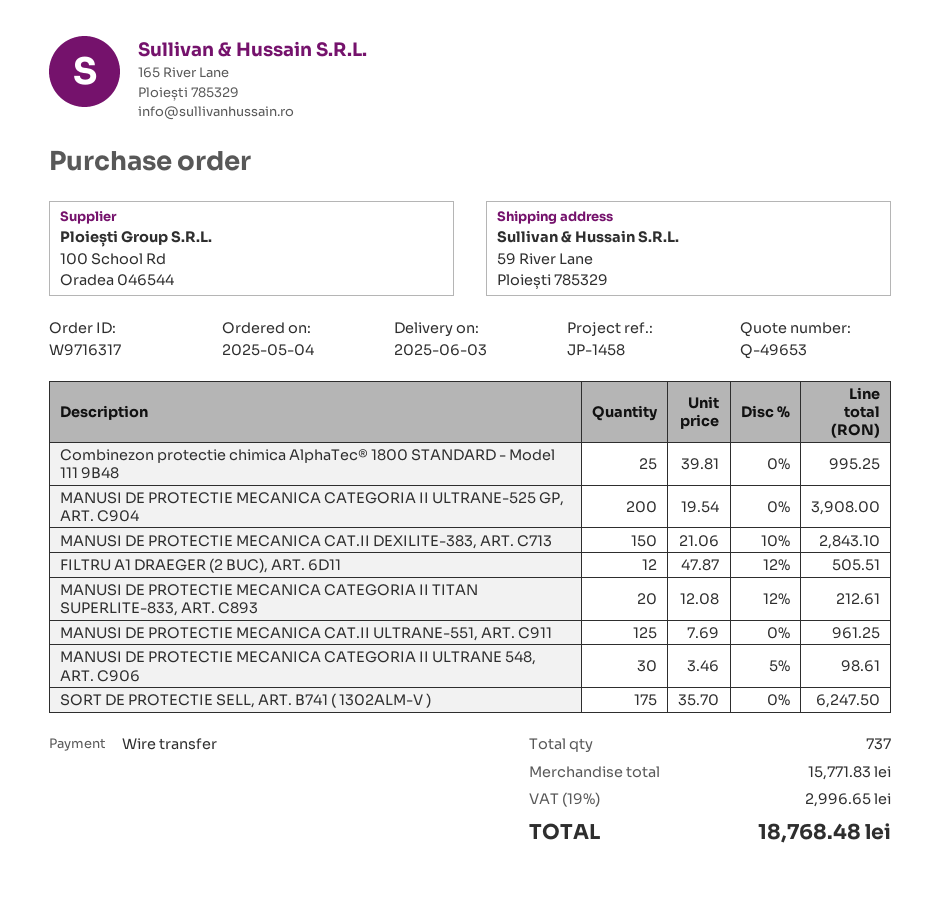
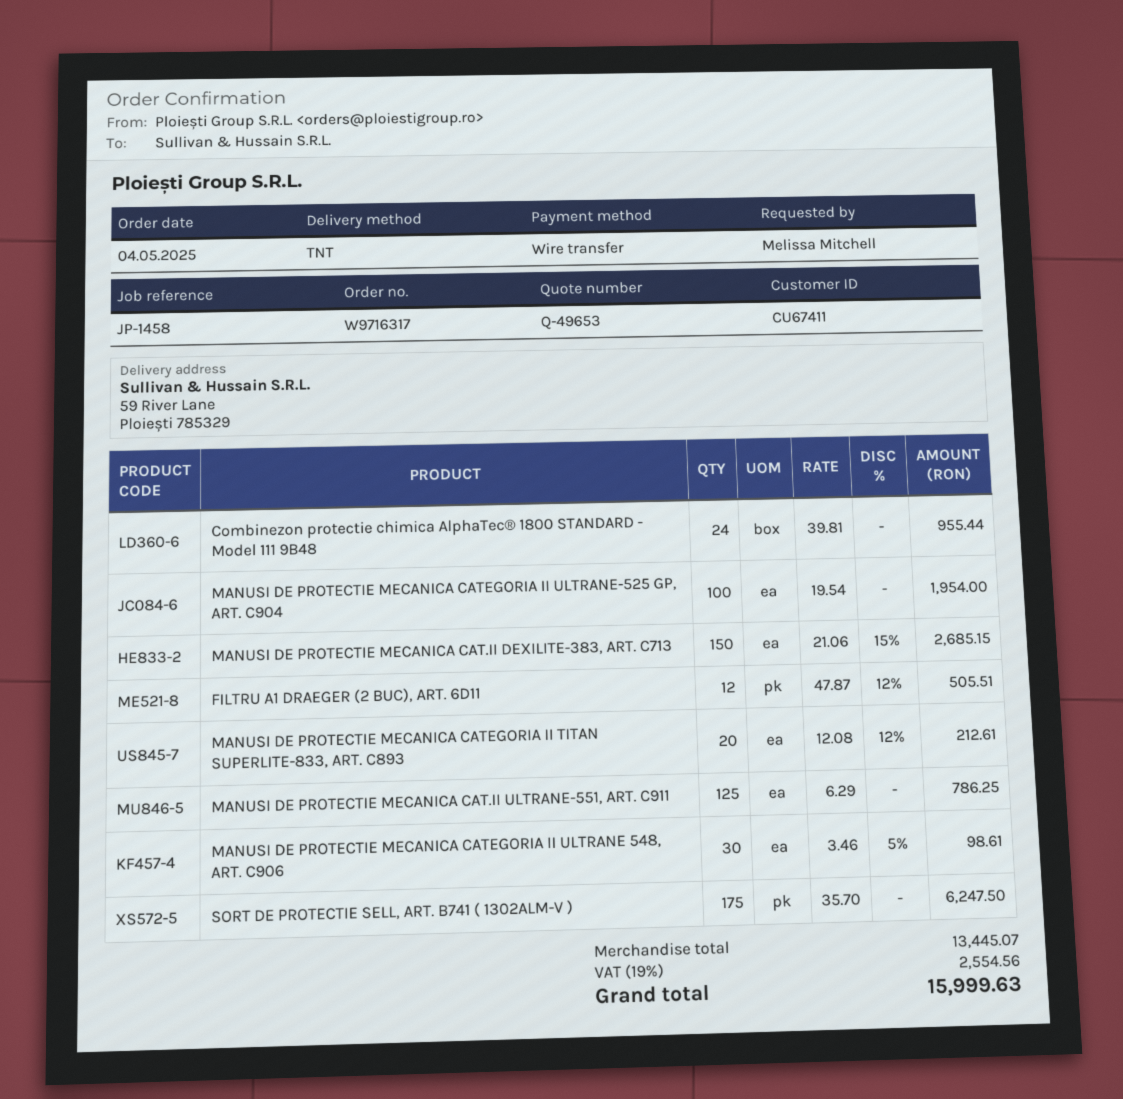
Combinezon protectie chimica AlphaTec® 1800 STANDARD - Model 111 9B48: 25 x 39.81 = 995.25 -> 24 x 39.81 = 955.44
MANUSI DE PROTECTIE MECANICA CATEGORIA II ULTRANE-525 GP, ART. C904: 200 x 19.54 = 3908.00 -> 100 x 19.54 = 1954.00
MANUSI DE PROTECTIE MECANICA CAT.II DEXILITE-383, ART. C713: 150 x 21.06 - 10% = 2843.10 -> 150 x 21.06 - 15% = 2685.15
MANUSI DE PROTECTIE MECANICA CAT.II ULTRANE-551, ART. C911: 125 x 7.69 = 961.25 -> 125 x 6.29 = 786.25
subtotal: 15771.83 -> 13445.07
tax: 19% = 2996.65 -> 19% = 2554.56
total: 18768.48 -> 15999.63

